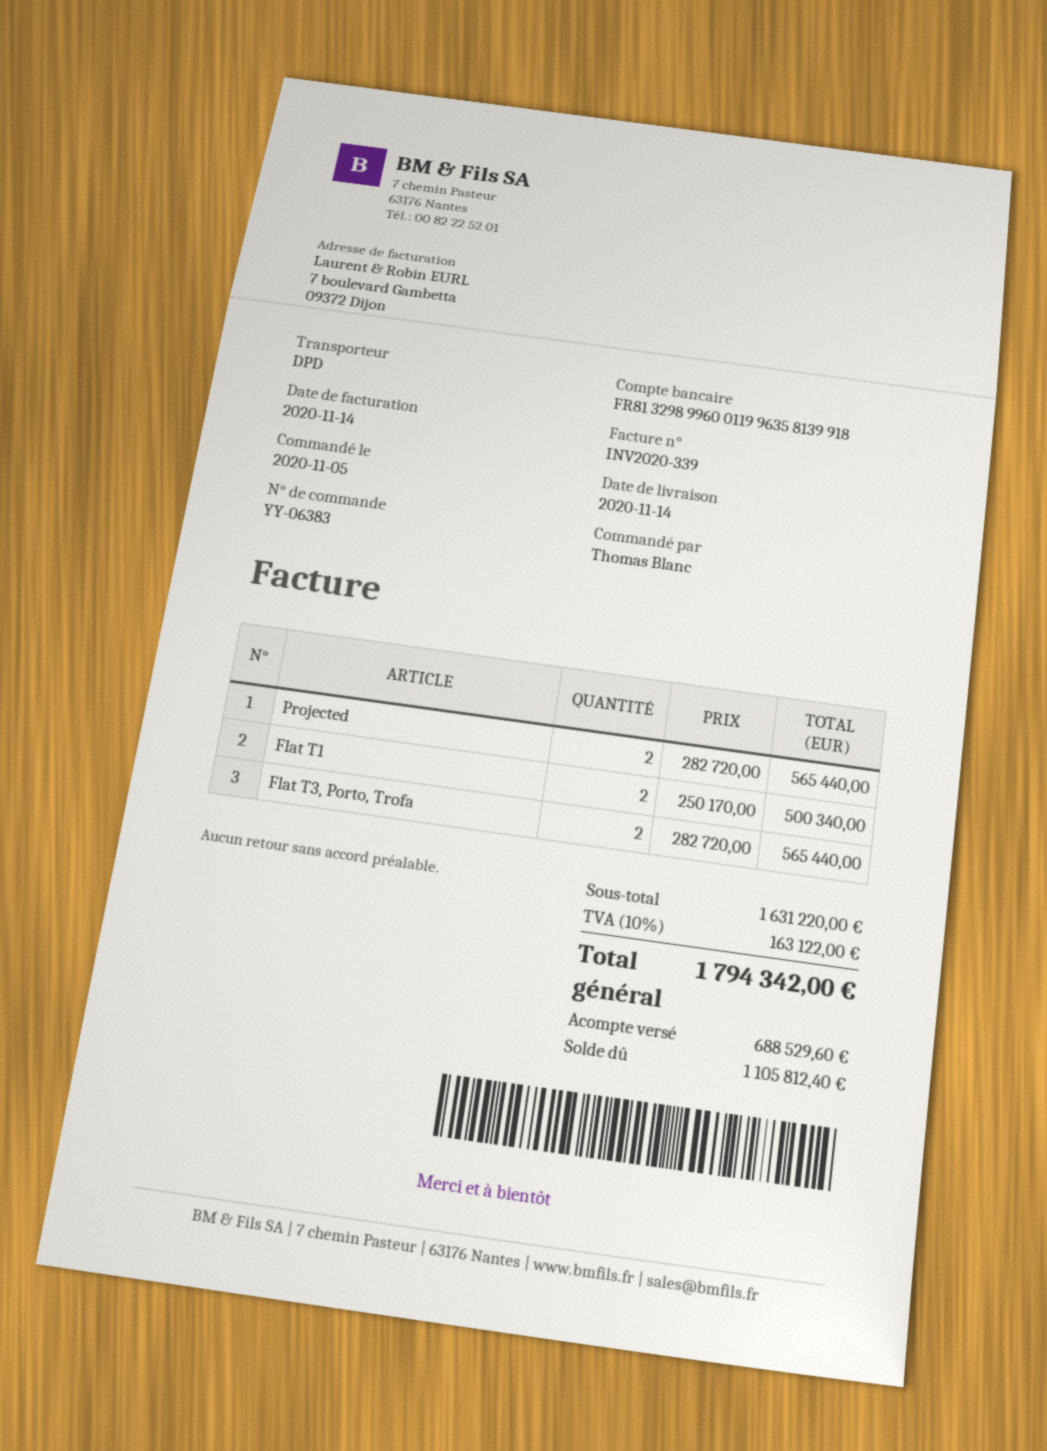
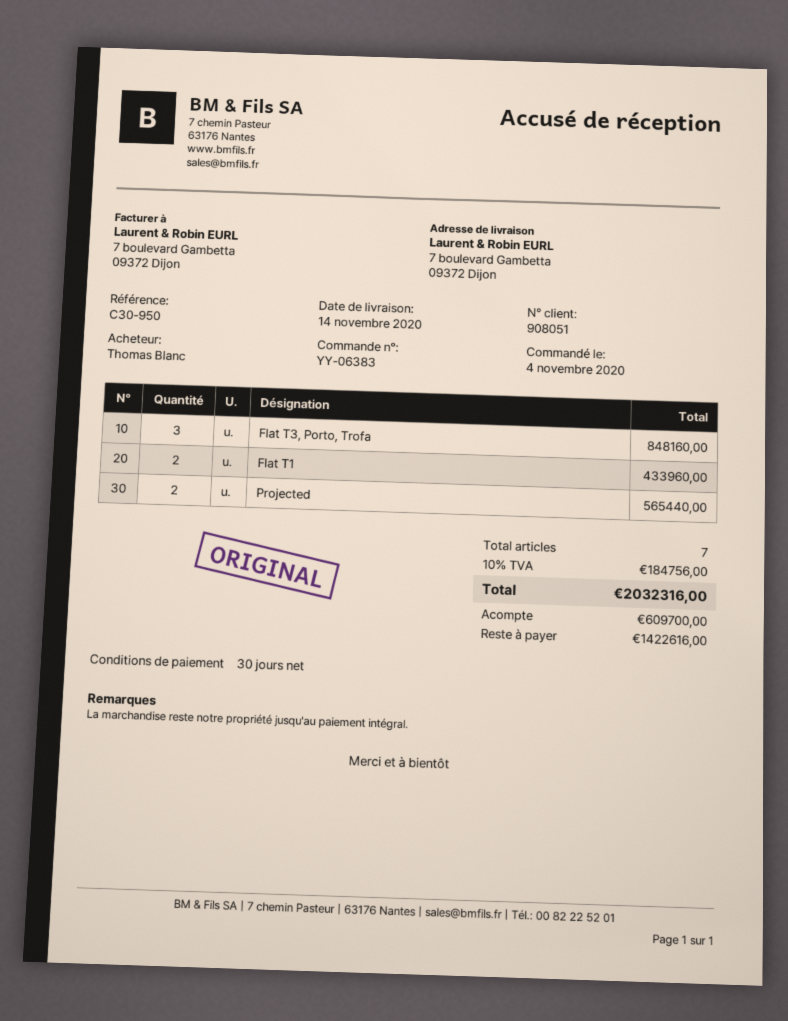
order date: 2020-11-05 -> 2020-11-04
Flat T1: 2 for 500340.00 -> 2 for 433960.00
Flat T3, Porto, Trofa: 2 for 565440.00 -> 3 for 848160.00
tax: 10% = 163122.00 -> 10% = 184756.00
total: 1794342.00 -> 2032316.00
deposit: 688529.60 -> 609700.00
balance: 1105812.40 -> 1422616.00

